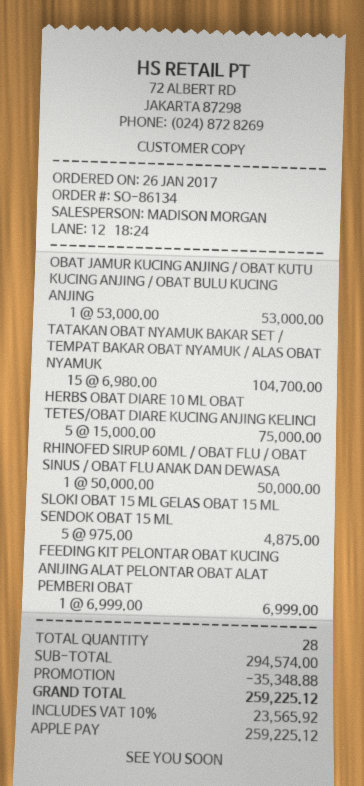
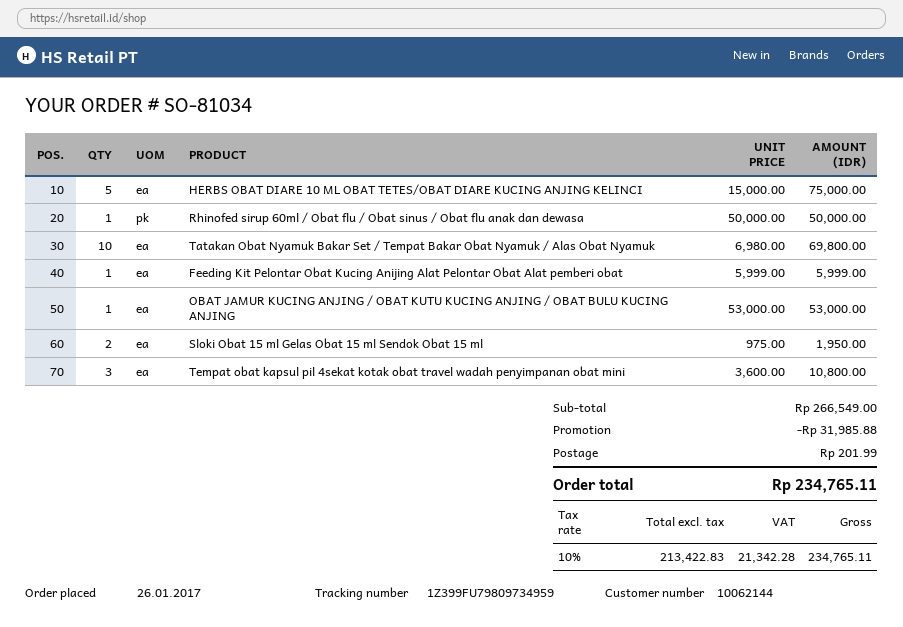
order number: SO-86134 -> SO-81034
TATAKAN OBAT NYAMUK BAKAR SET / TEMPAT BAKAR OBAT NYAMUK / ALAS OBAT NYAMUK: 15 x 6980.00 = 104700.00 -> 10 x 6980.00 = 69800.00
SLOKI OBAT 15 ML GELAS OBAT 15 ML SENDOK OBAT 15 ML: 5 x 975.00 = 4875.00 -> 2 x 975.00 = 1950.00
FEEDING KIT PELONTAR OBAT KUCING ANIJING ALAT PELONTAR OBAT ALAT PEMBERI OBAT: 1 x 6999.00 = 6999.00 -> 1 x 5999.00 = 5999.00
Tempat obat kapsul pil 4sekat kotak obat travel wadah penyimpanan obat mini: none -> 3 x 3600.00 = 10800.00
subtotal: 294574.00 -> 266549.00
discount: 35348.88 -> 31985.88
shipping: none -> 201.99
tax: 10% = 23565.92 -> 10% = 21342.28
total: 259225.12 -> 234765.11

